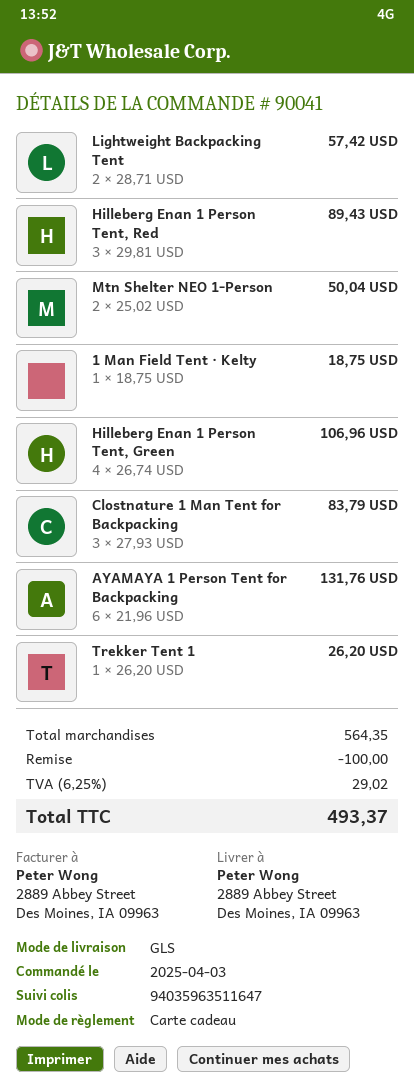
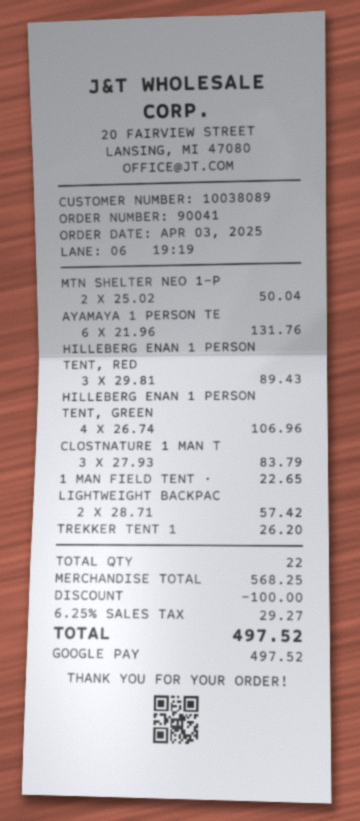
payment method: gift card -> Google Pay
1 Man Field Tent · Kelty: 1 x 18.75 = 18.75 -> 1 x 22.65 = 22.65
subtotal: 564.35 -> 568.25
tax: 6.25% = 29.02 -> 6.25% = 29.27
total: 493.37 -> 497.52

